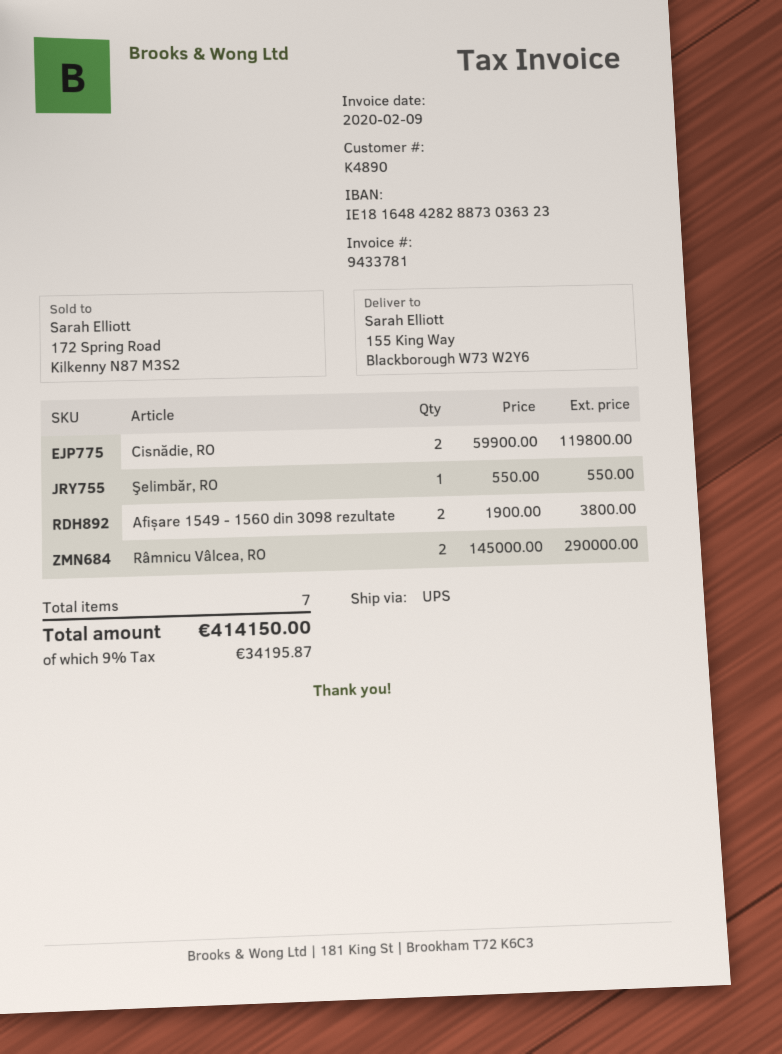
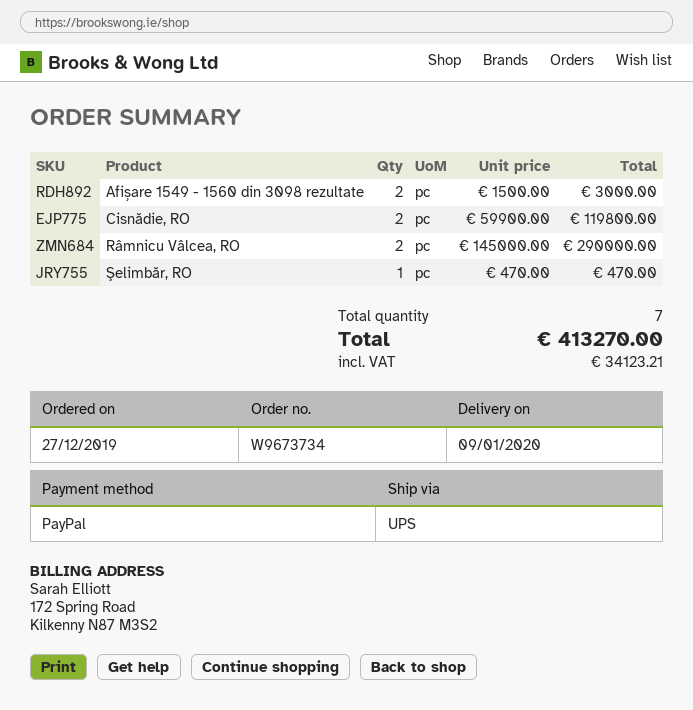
Şelimbăr, RO: 1 x 550.00 = 550.00 -> 1 x 470.00 = 470.00
Afișare 1549 - 1560 din 3098 rezultate: 2 x 1900.00 = 3800.00 -> 2 x 1500.00 = 3000.00
tax: 34195.87 -> 34123.21
total: 414150.00 -> 413270.00

